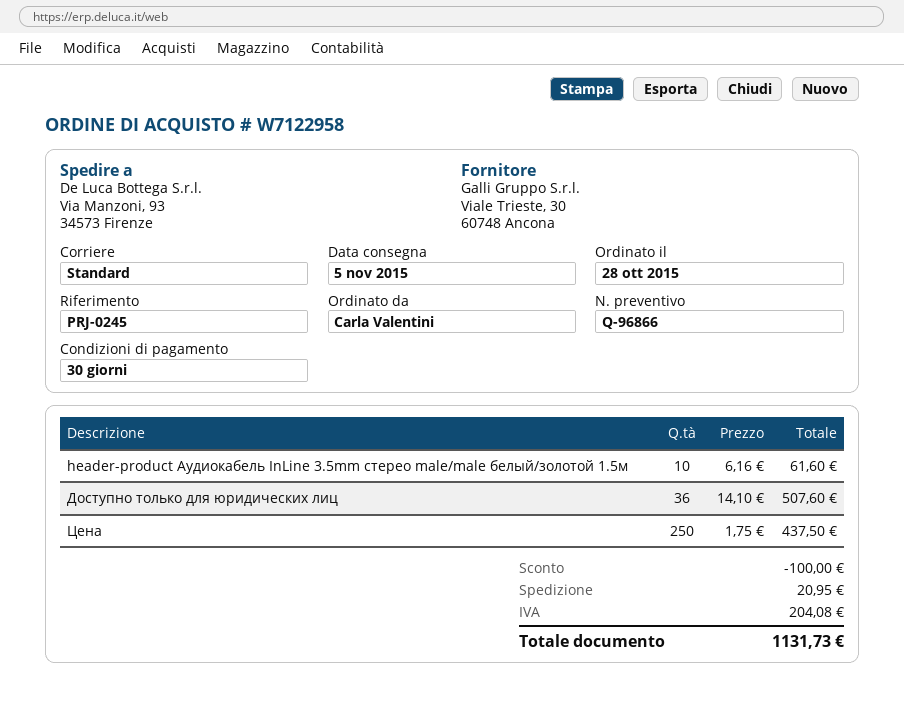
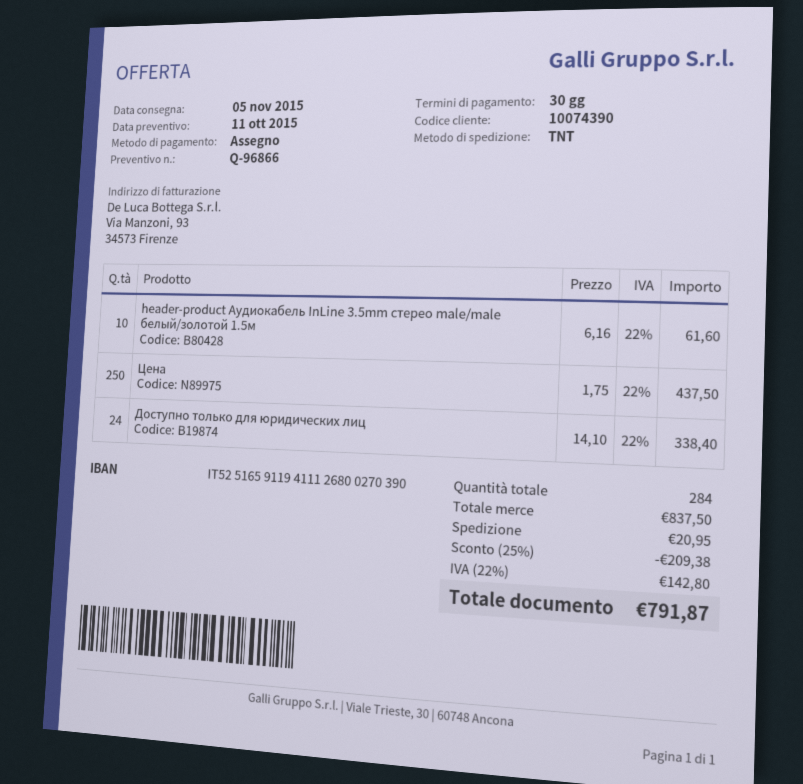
shipping method: standard -> TNT
Доступно только для юридических лиц: 36 x 14.10 = 507.60 -> 24 x 14.10 = 338.40
discount: 100.00 -> 209.38
tax: 204.08 -> 142.80
total: 1131.73 -> 791.87

